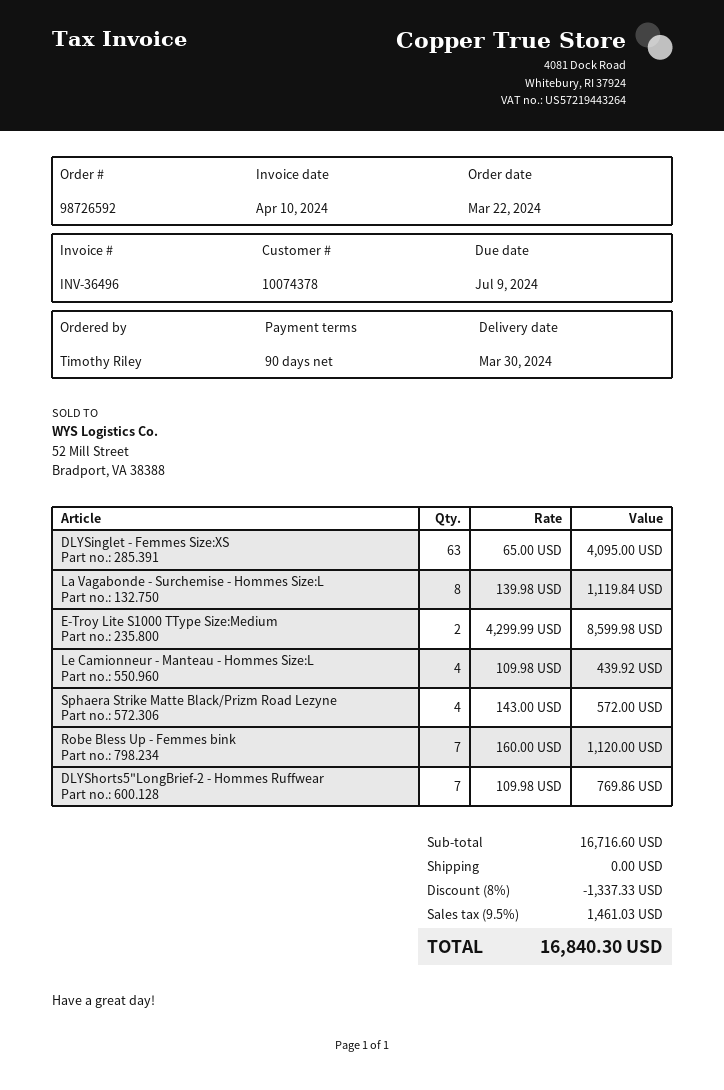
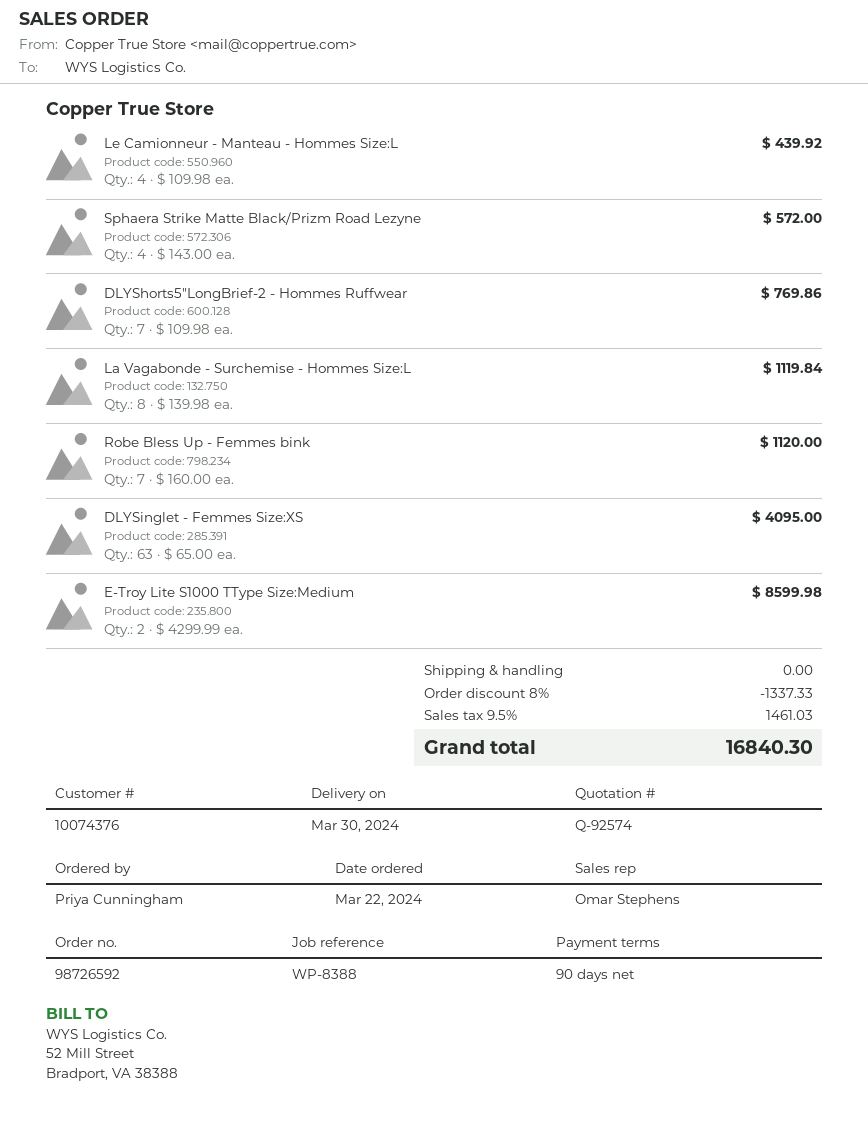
customer number: 10074378 -> 10074376
ordered by: Timothy Riley -> Priya Cunningham

